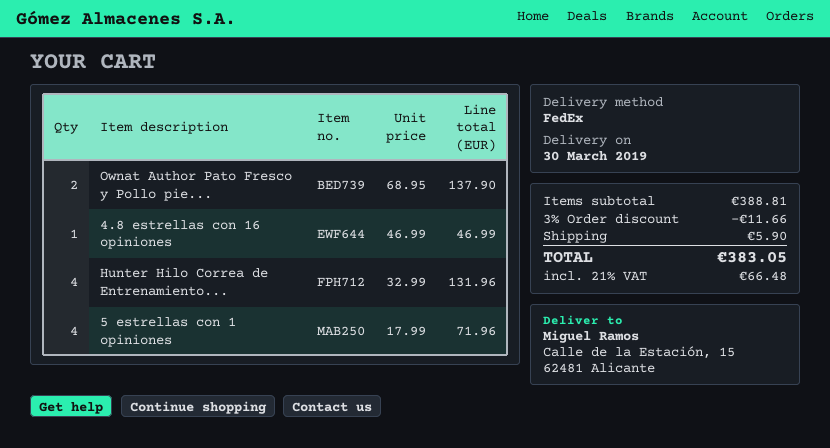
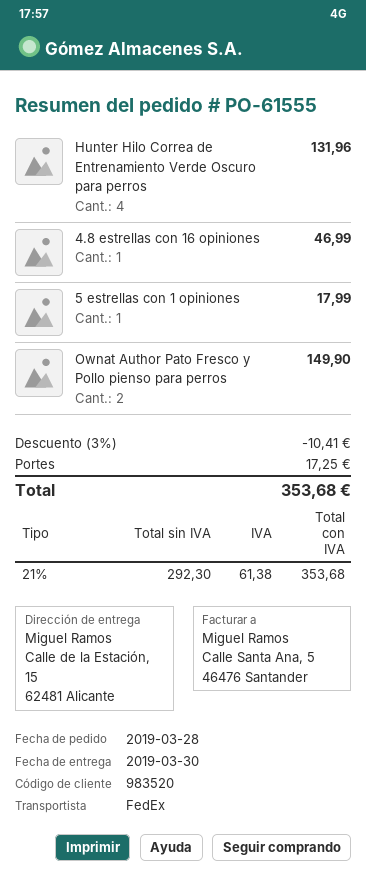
Ownat Author Pato Fresco y Pollo pie...: 2 for 137.90 -> 2 for 149.90
5 estrellas con 1 opiniones: 4 for 71.96 -> 1 for 17.99
discount: 3% = 11.66 -> 3% = 10.41
shipping: 5.90 -> 17.25
tax: 21% = 66.48 -> 21% = 61.38
total: 383.05 -> 353.68

